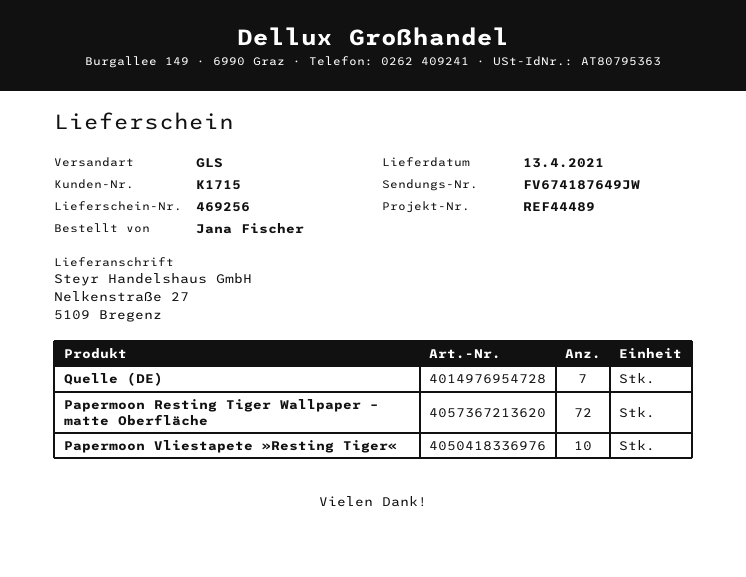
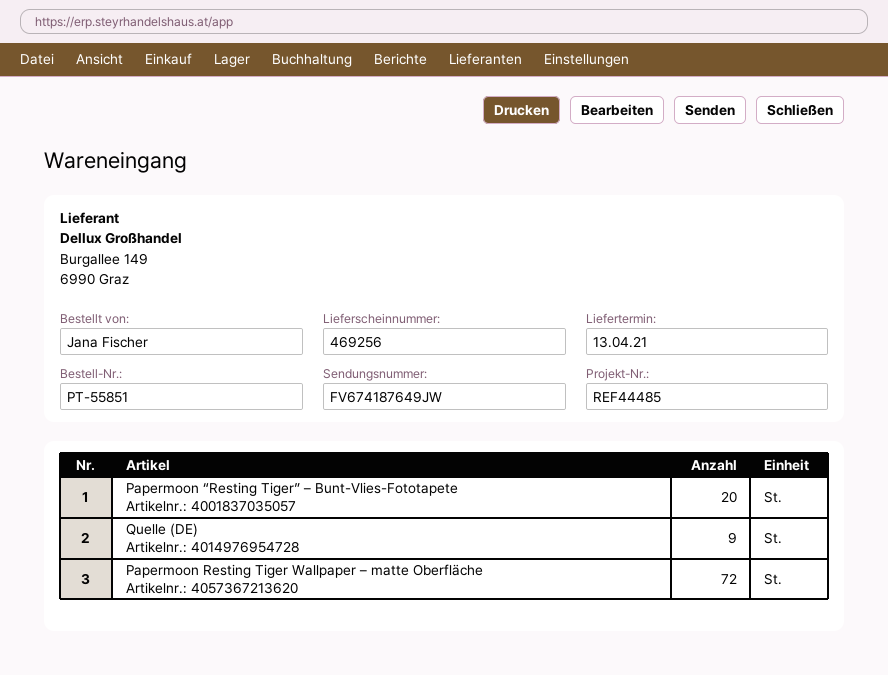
reference: REF44489 -> REF44485
Quelle (DE): 7 -> 9
Papermoon Vliestapete »Resting Tiger«: 10 -> none
Papermoon “Resting Tiger” – Bunt‑Vlies‑Fototapete: none -> 20

